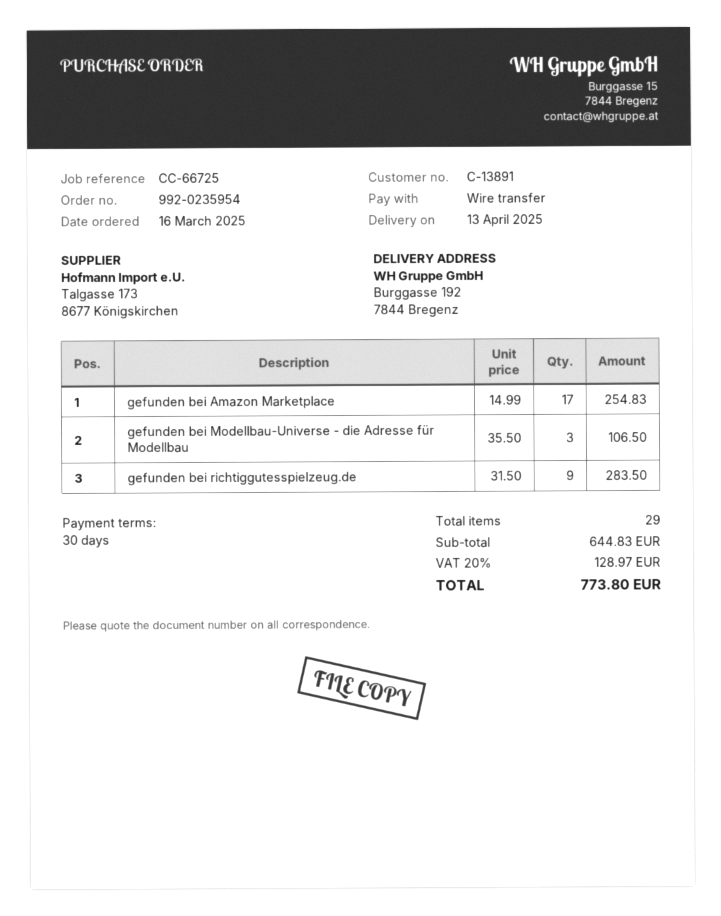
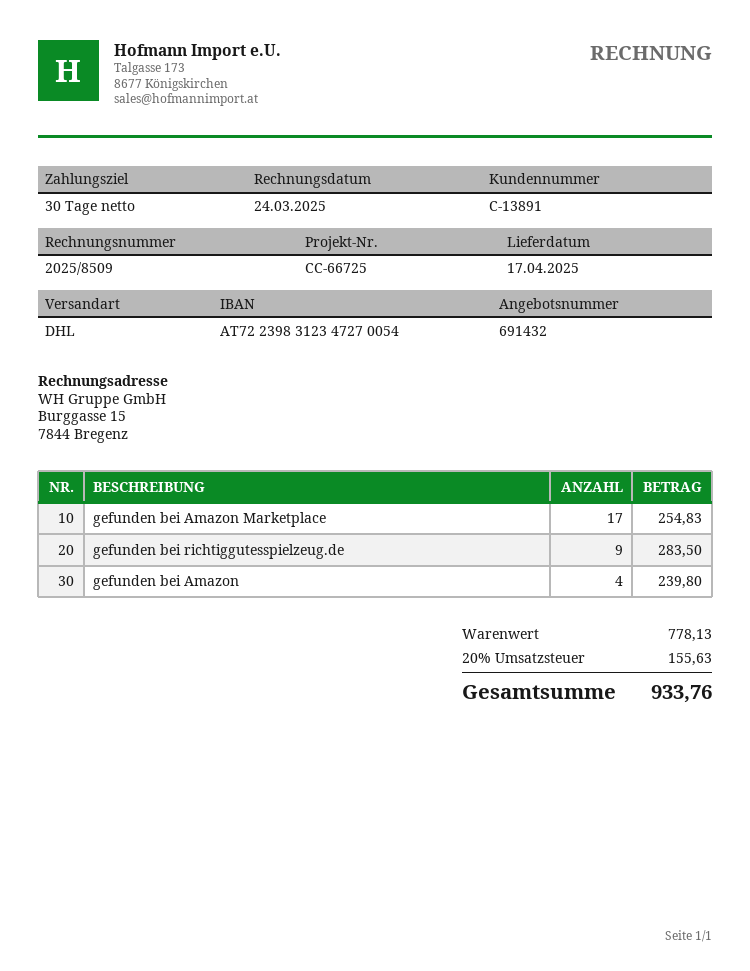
delivery date: 2025-04-13 -> 2025-04-17
gefunden bei Modellbau-Universe - die Adresse für Modellbau: 3 for 106.50 -> none
gefunden bei Amazon: none -> 4 for 239.80
subtotal: 644.83 -> 778.13
tax: 20% = 128.97 -> 20% = 155.63
total: 773.80 -> 933.76

